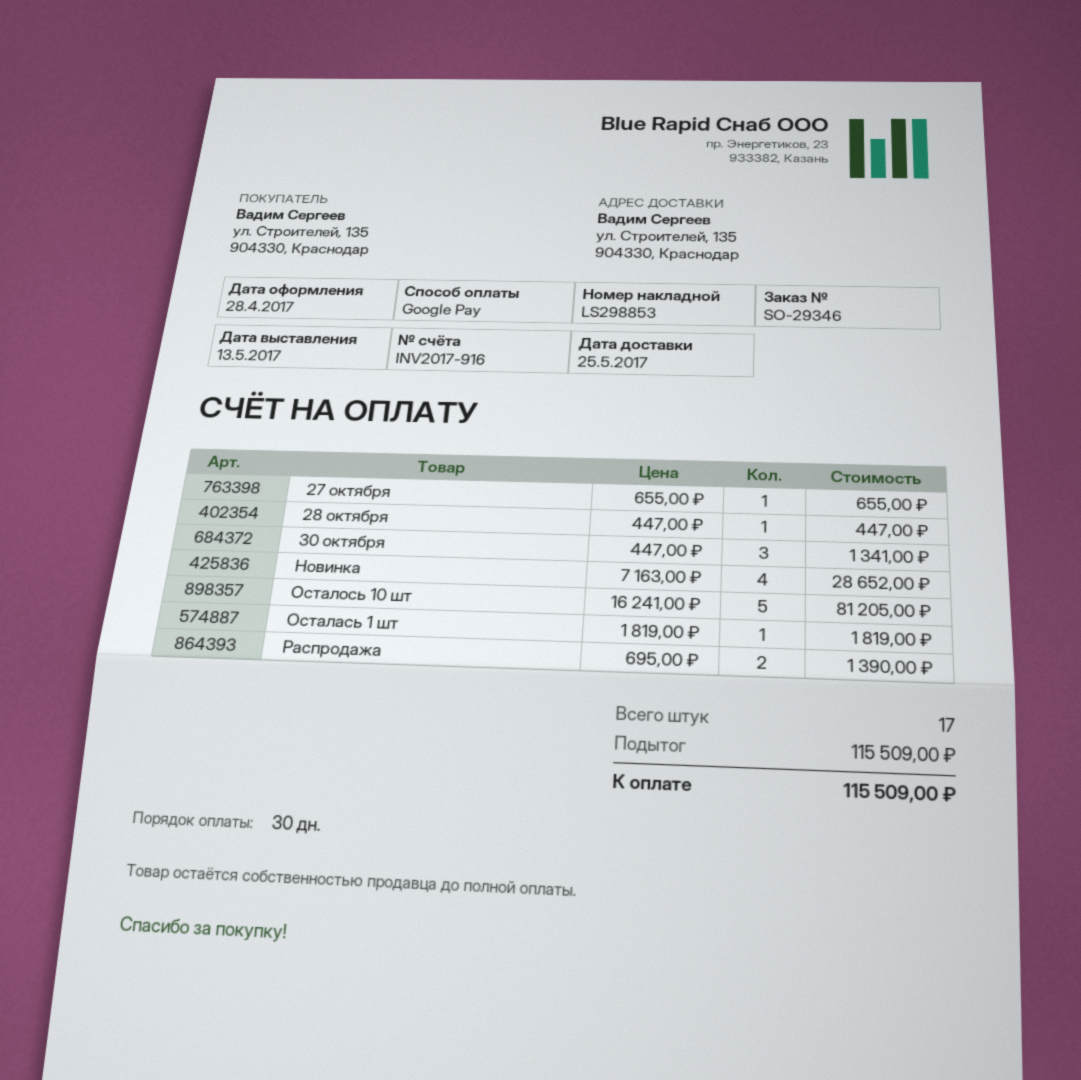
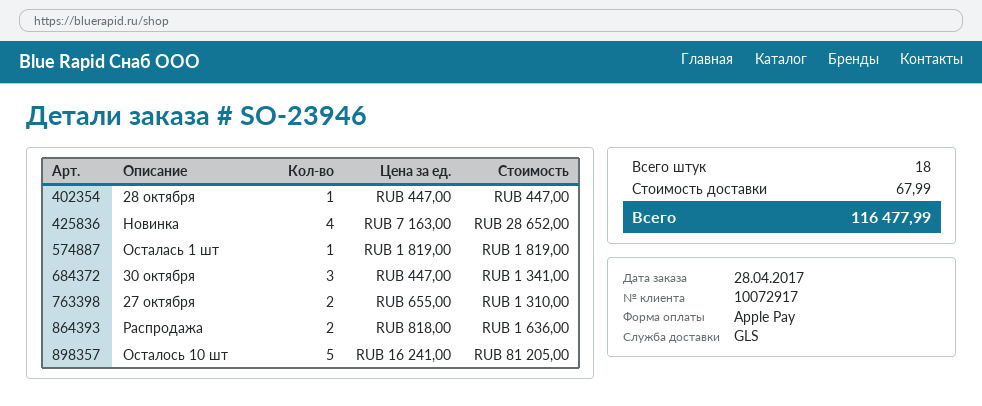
order number: SO-29346 -> SO-23946
payment method: Google Pay -> Apple Pay
27 октября: 1 x 655.00 = 655.00 -> 2 x 655.00 = 1310.00
Распродажа: 2 x 695.00 = 1390.00 -> 2 x 818.00 = 1636.00
total quantity: 17 -> 18
shipping: none -> 67.99
total: 115509.00 -> 116477.99

